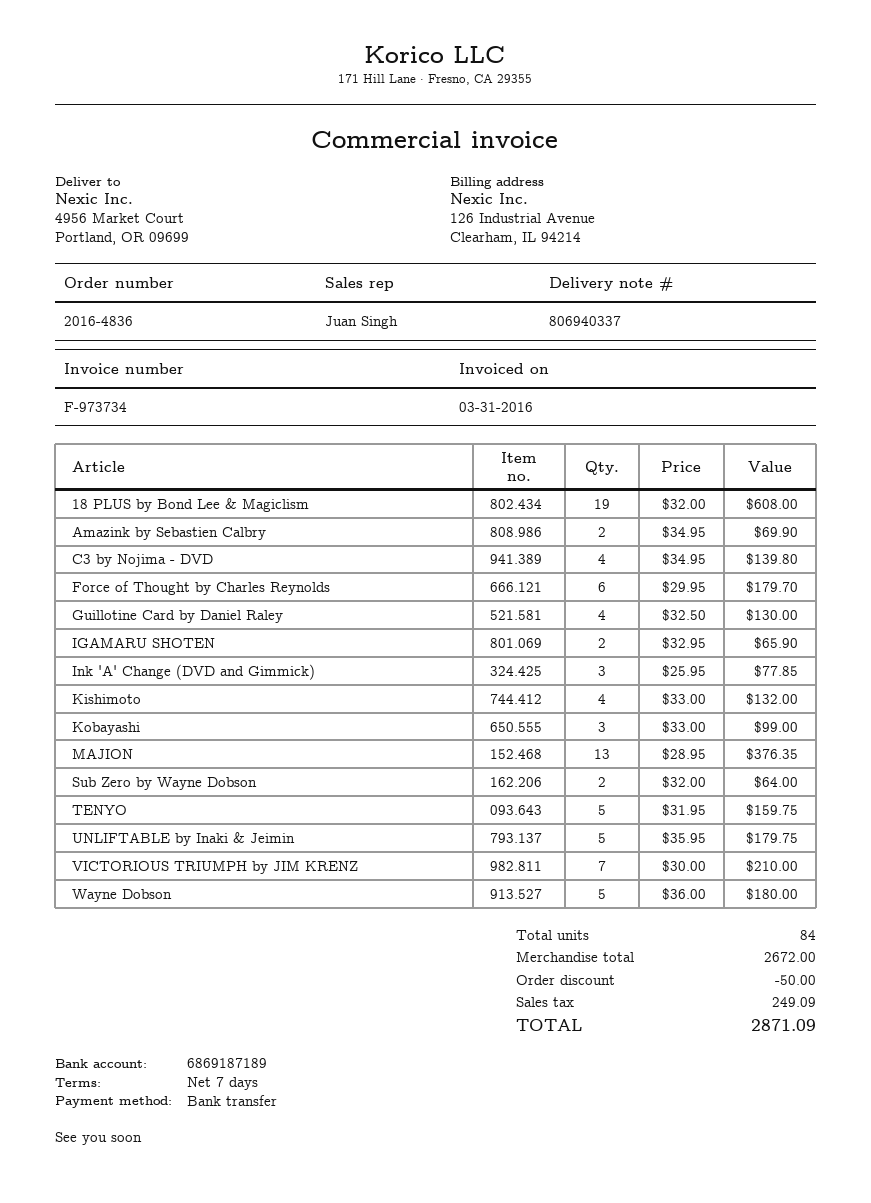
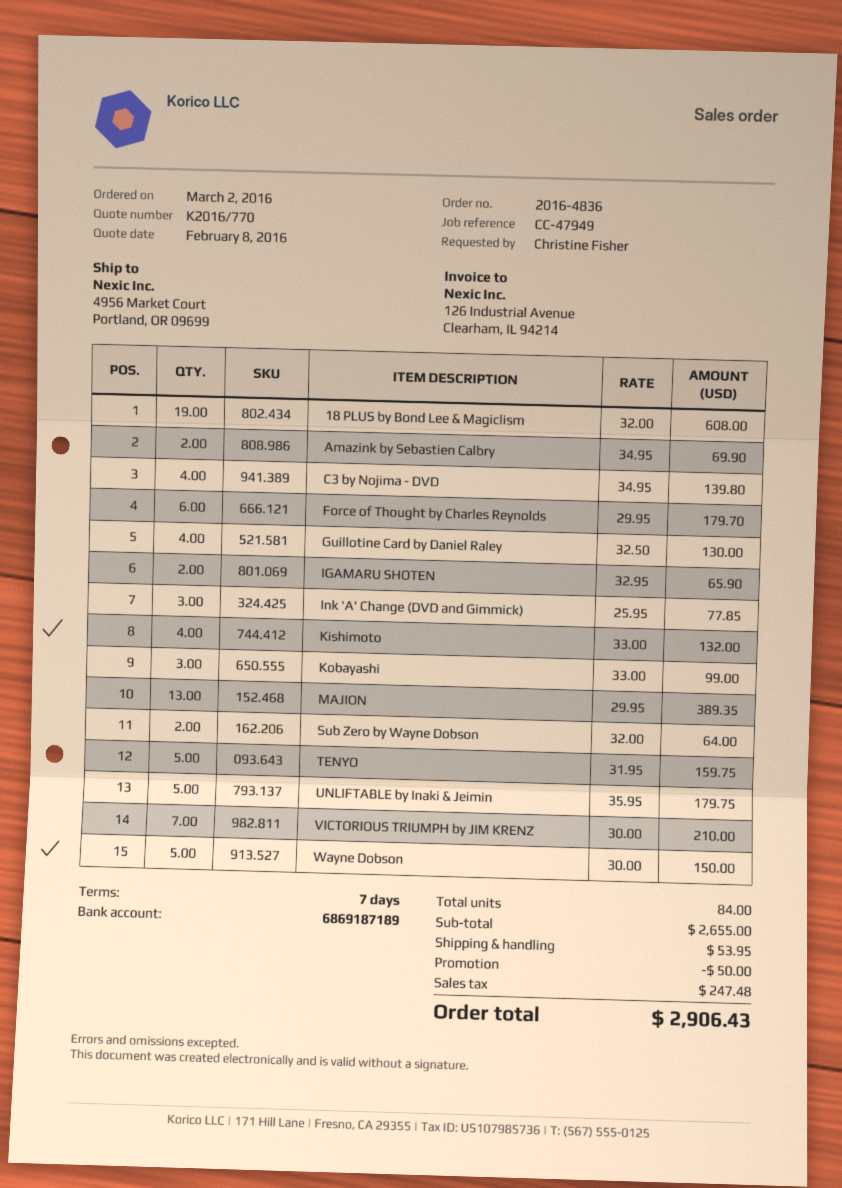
MAJION: 13 x 28.95 = 376.35 -> 13 x 29.95 = 389.35
Wayne Dobson: 5 x 36.00 = 180.00 -> 5 x 30.00 = 150.00
subtotal: 2672.00 -> 2655.00
shipping: none -> 53.95
tax: 249.09 -> 247.48
total: 2871.09 -> 2906.43

